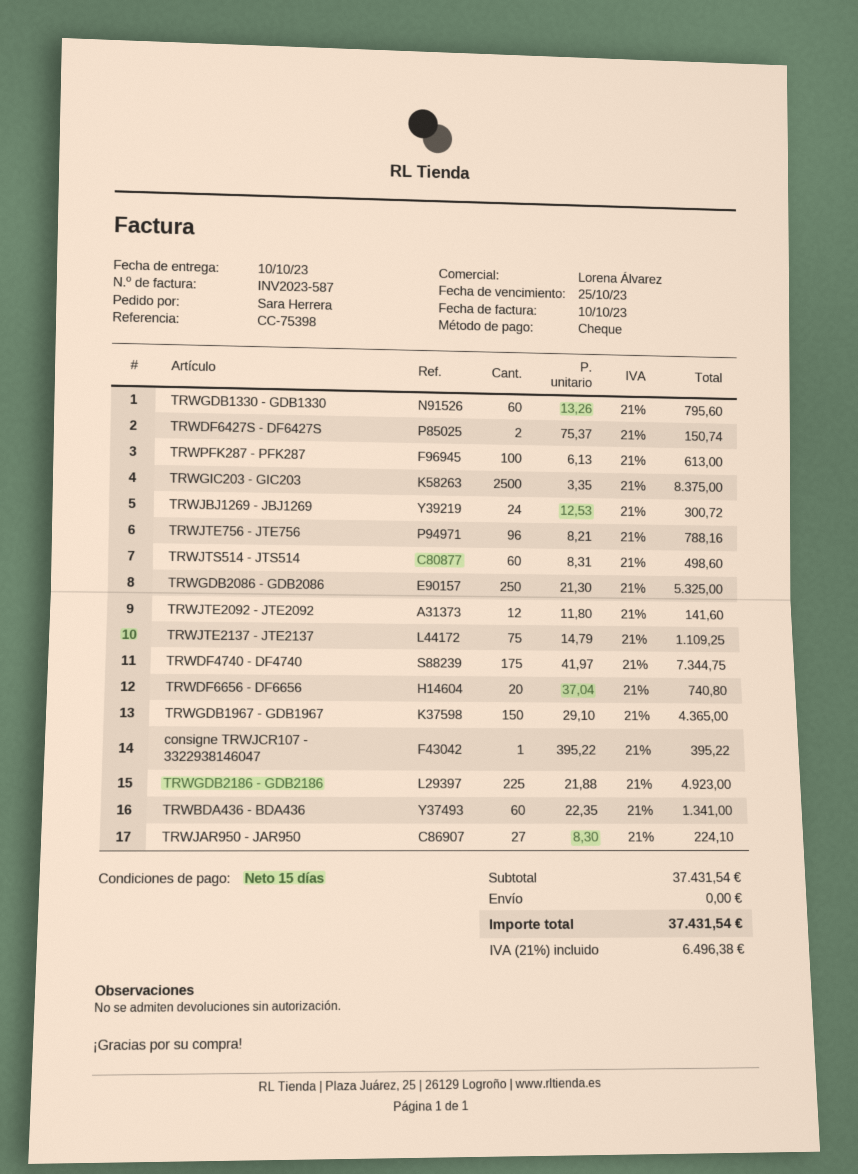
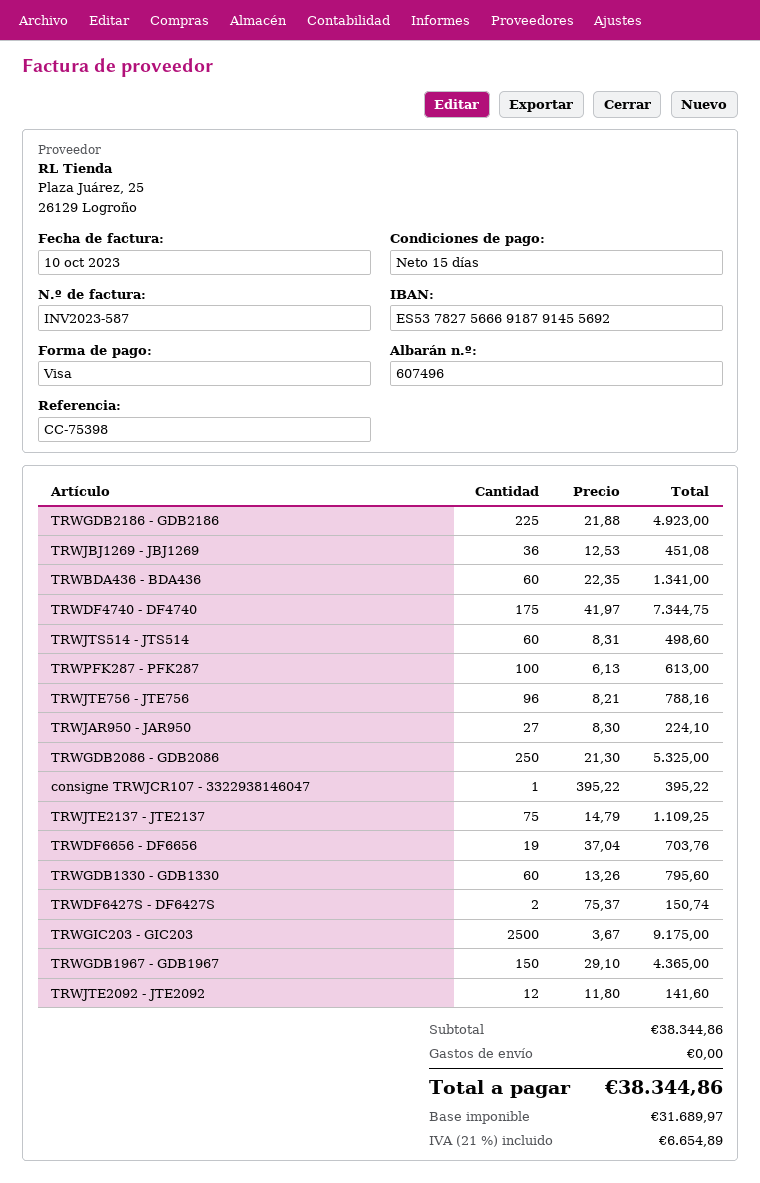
payment method: cheque -> Visa
TRWGIC203 - GIC203: 2500 x 3.35 = 8375.00 -> 2500 x 3.67 = 9175.00
TRWJBJ1269 - JBJ1269: 24 x 12.53 = 300.72 -> 36 x 12.53 = 451.08
TRWDF6656 - DF6656: 20 x 37.04 = 740.80 -> 19 x 37.04 = 703.76
subtotal: 37431.54 -> 38344.86
tax: 21% = 6496.38 -> 21% = 6654.89
total: 37431.54 -> 38344.86

